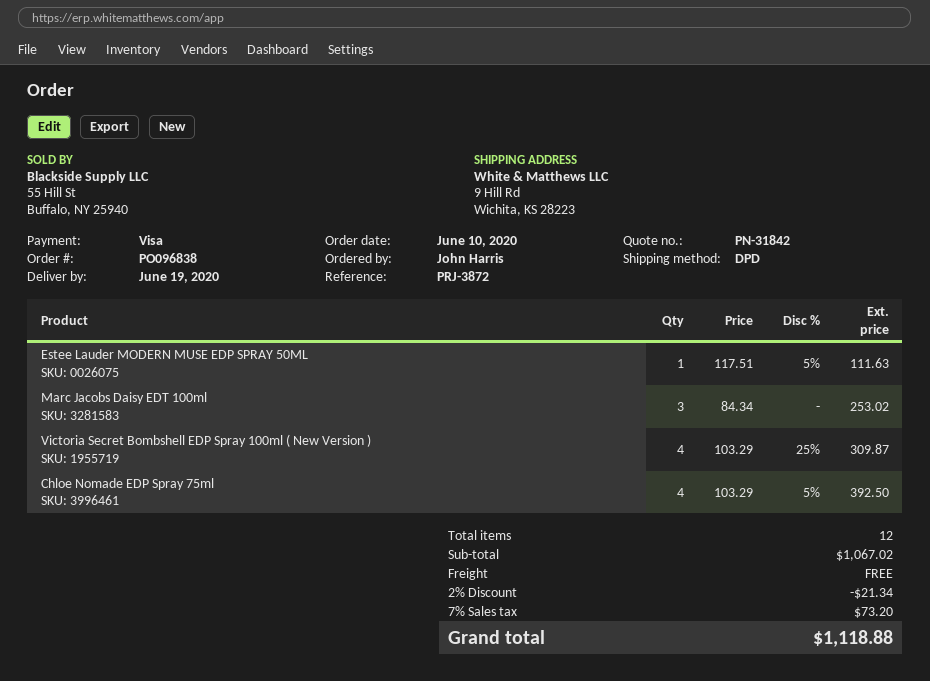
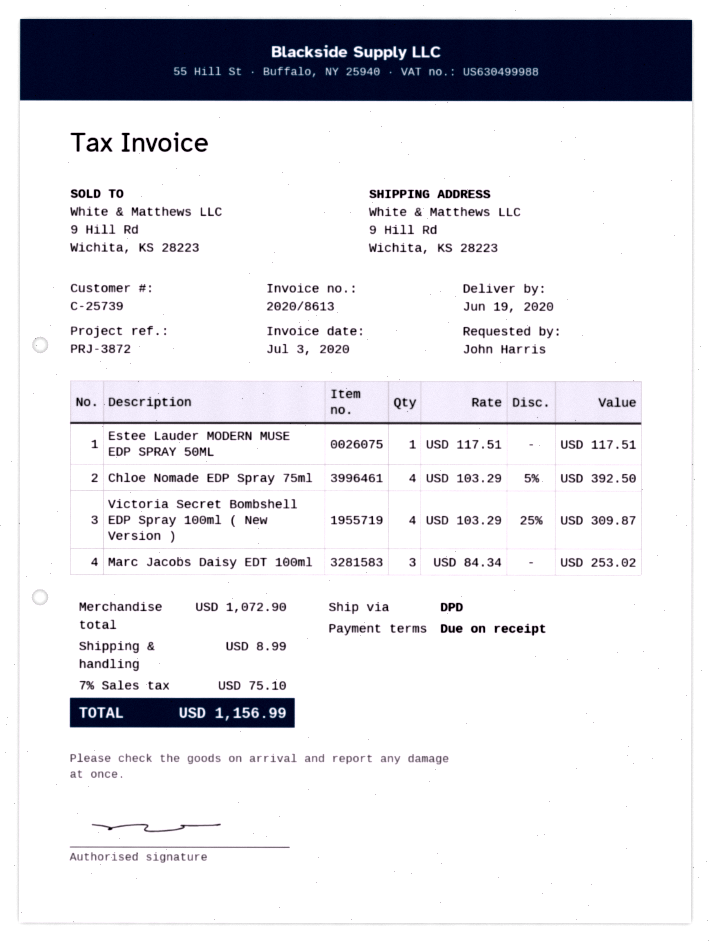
Estee Lauder MODERN MUSE EDP SPRAY 50ML: 1 x 117.51 - 5% = 111.63 -> 1 x 117.51 = 117.51
subtotal: 1067.02 -> 1072.90
discount: 2% = 21.34 -> none
shipping: 0.00 -> 8.99
tax: 7% = 73.20 -> 7% = 75.10
total: 1118.88 -> 1156.99

